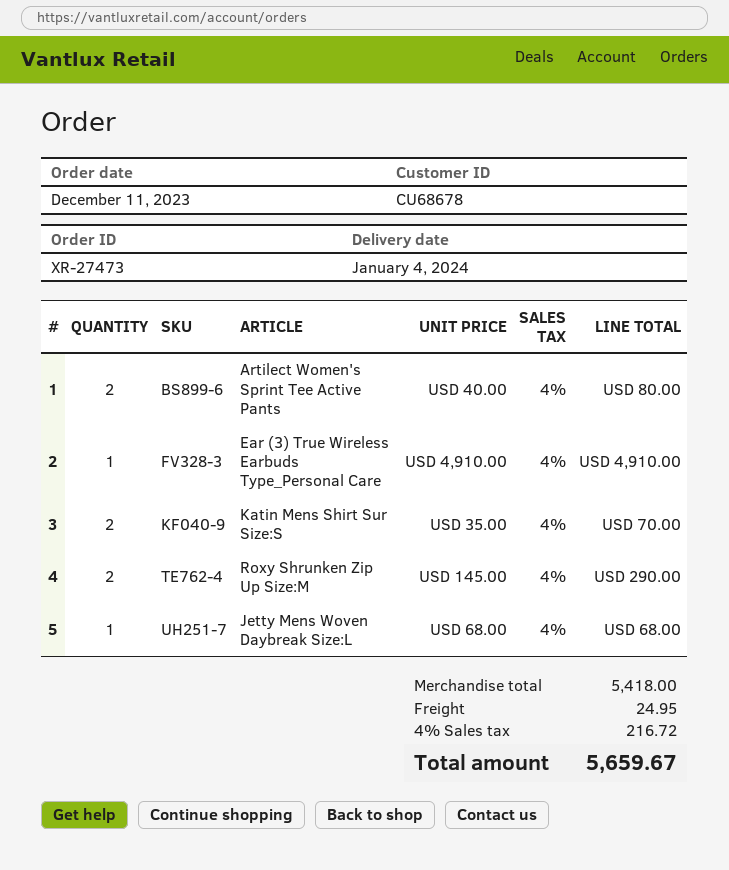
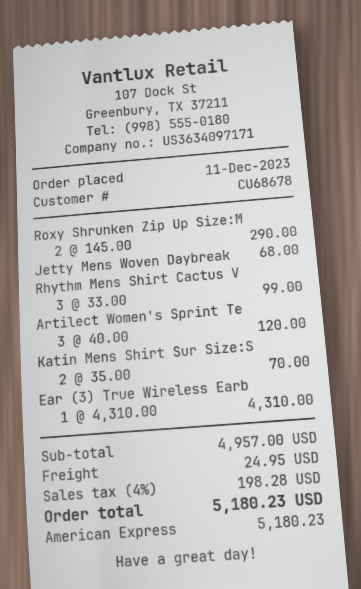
Artilect Women's Sprint Tee Active Pants: 2 x 40.00 = 80.00 -> 3 x 40.00 = 120.00
Ear (3) True Wireless Earbuds Type_Personal Care: 1 x 4910.00 = 4910.00 -> 1 x 4310.00 = 4310.00
Rhythm Mens Shirt Cactus V: none -> 3 x 33.00 = 99.00
subtotal: 5418.00 -> 4957.00
tax: 4% = 216.72 -> 4% = 198.28
total: 5659.67 -> 5180.23

